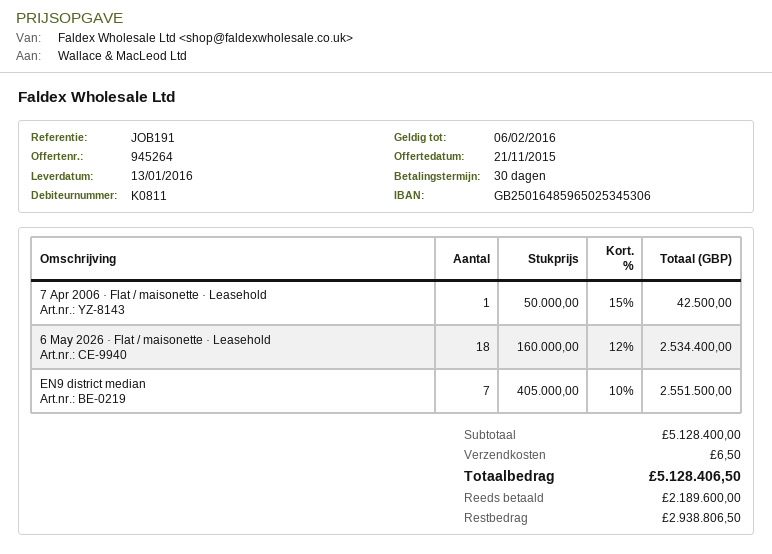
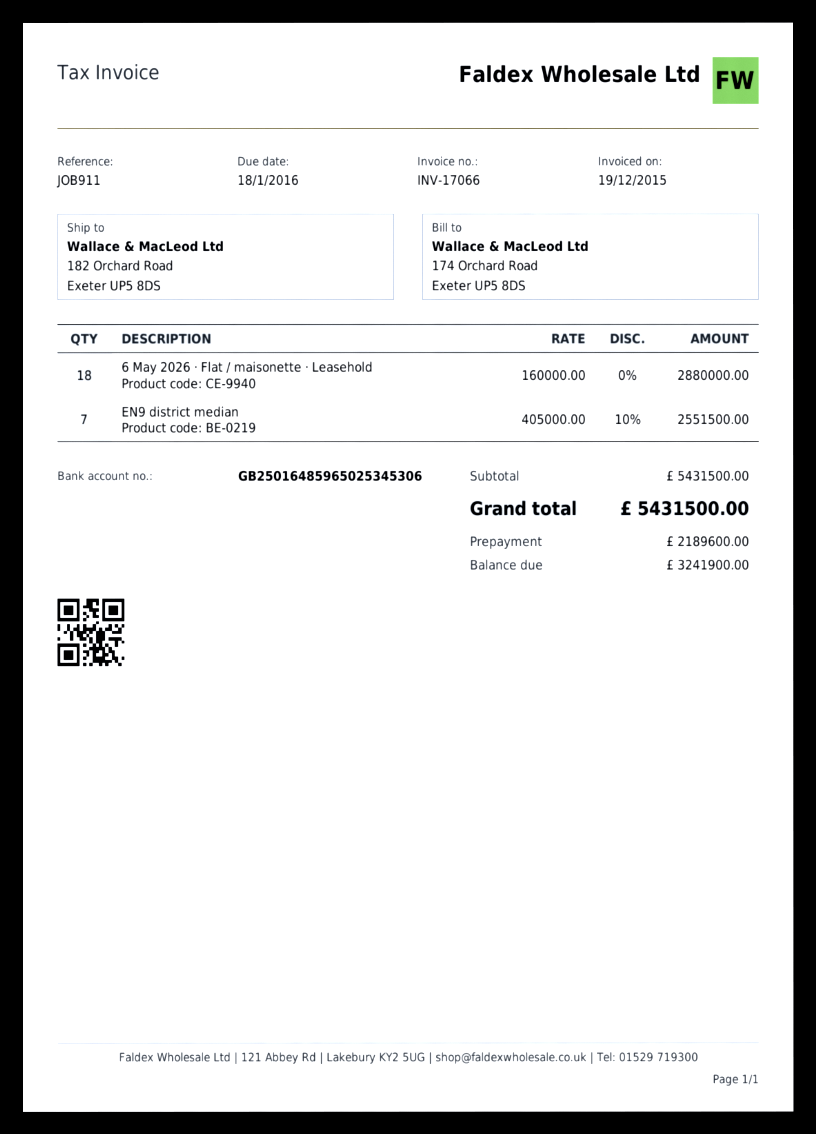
reference: JOB191 -> JOB911
7 Apr 2006 · Flat / maisonette · Leasehold: 1 x 50000.00 - 15% = 42500.00 -> none
6 May 2026 · Flat / maisonette · Leasehold: 18 x 160000.00 - 12% = 2534400.00 -> 18 x 160000.00 = 2880000.00
subtotal: 5128400.00 -> 5431500.00
shipping: 6.50 -> none
total: 5128406.50 -> 5431500.00
balance: 2938806.50 -> 3241900.00

